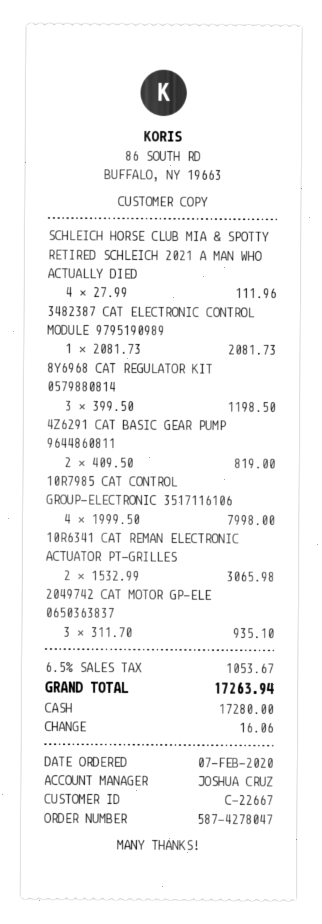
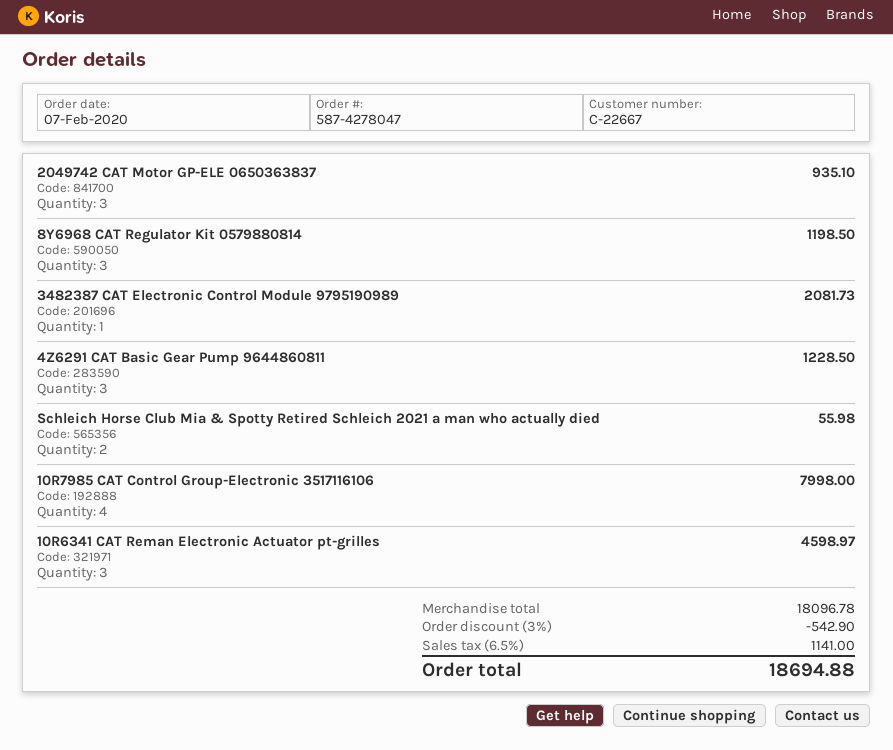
SCHLEICH HORSE CLUB MIA & SPOTTY RETIRED SCHLEICH 2021 A MAN WHO ACTUALLY DIED: 4 for 111.96 -> 2 for 55.98
4Z6291 CAT BASIC GEAR PUMP 9644860811: 2 for 819.00 -> 3 for 1228.50
10R6341 CAT REMAN ELECTRONIC ACTUATOR PT-GRILLES: 2 for 3065.98 -> 3 for 4598.97
discount: none -> 3% = 542.90
tax: 6.5% = 1053.67 -> 6.5% = 1141.00
total: 17263.94 -> 18694.88

